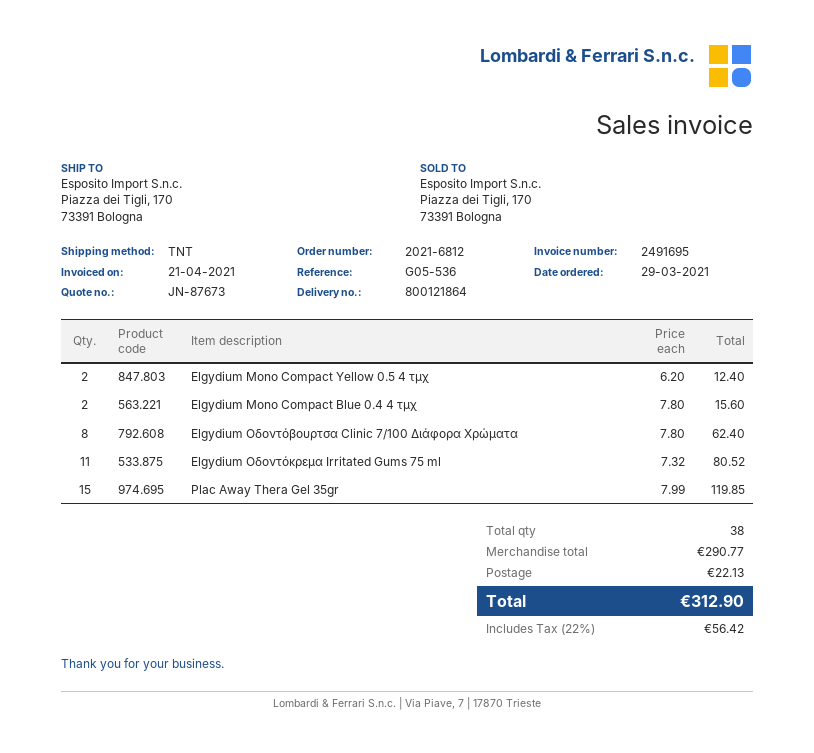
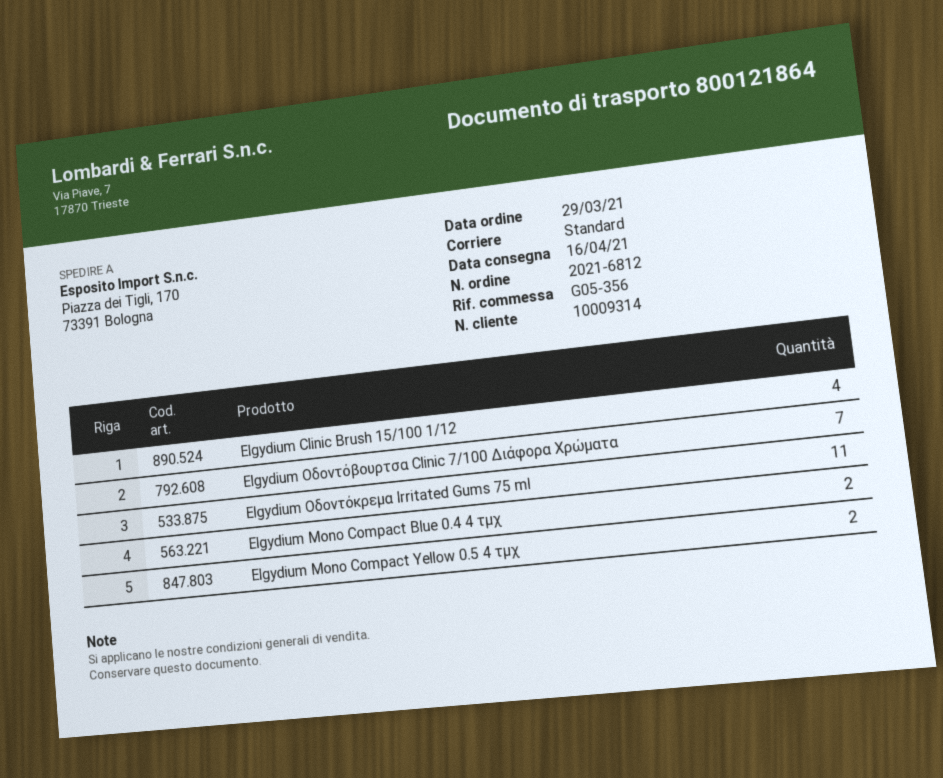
reference: G05-536 -> G05-356
shipping method: TNT -> standard
Elgydium Οδοντόβουρτσα Clinic 7/100 Διάφορα Χρώματα: 8 -> 7
Plac Away Thera Gel 35gr: 15 -> none
Elgydium Clinic Brush 15/100 1/12: none -> 4

